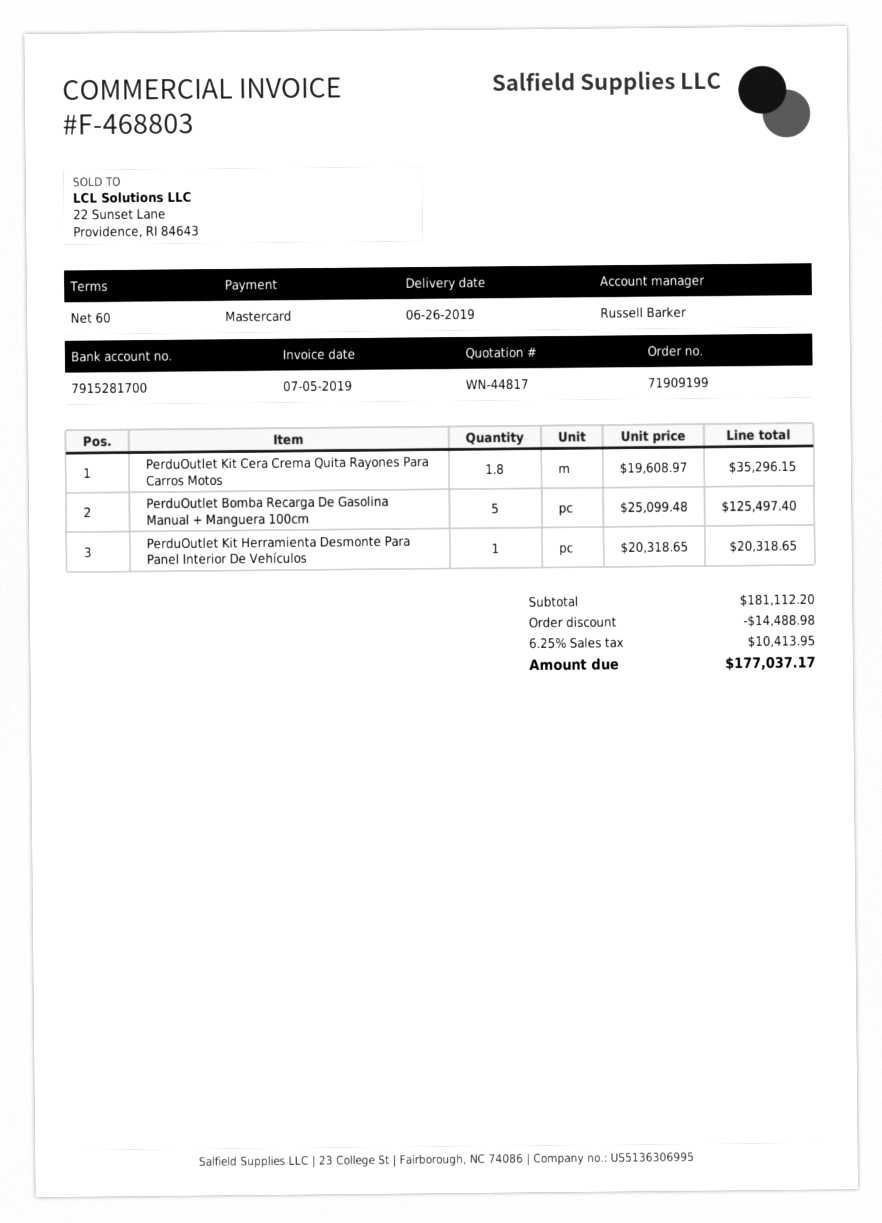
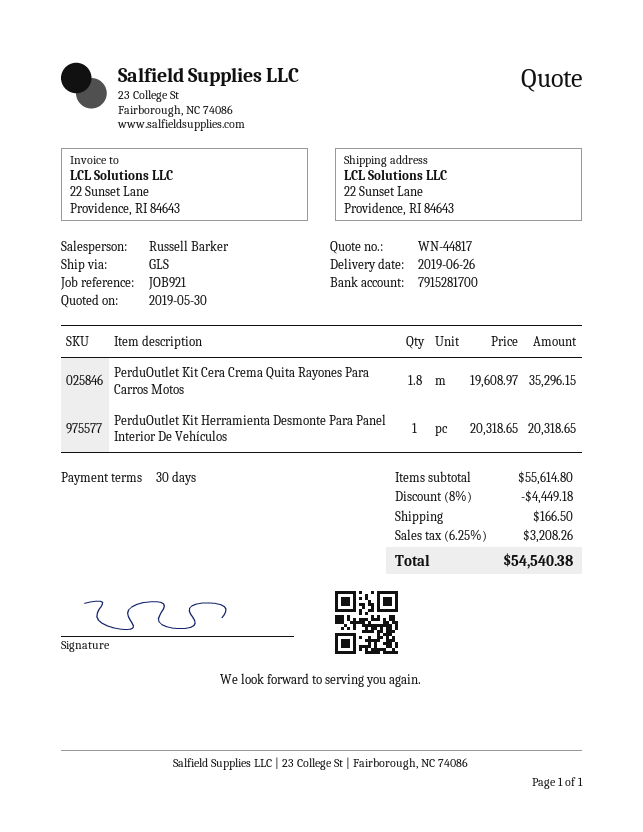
payment terms: 60 days -> 30 days
PerduOutlet Bomba Recarga De Gasolina Manual + Manguera 100cm: 5 x 25099.48 = 125497.40 -> none
subtotal: 181112.20 -> 55614.80
discount: 14488.98 -> 4449.18
shipping: none -> 166.50
tax: 6.25% = 10413.95 -> 6.25% = 3208.26
total: 177037.17 -> 54540.38

